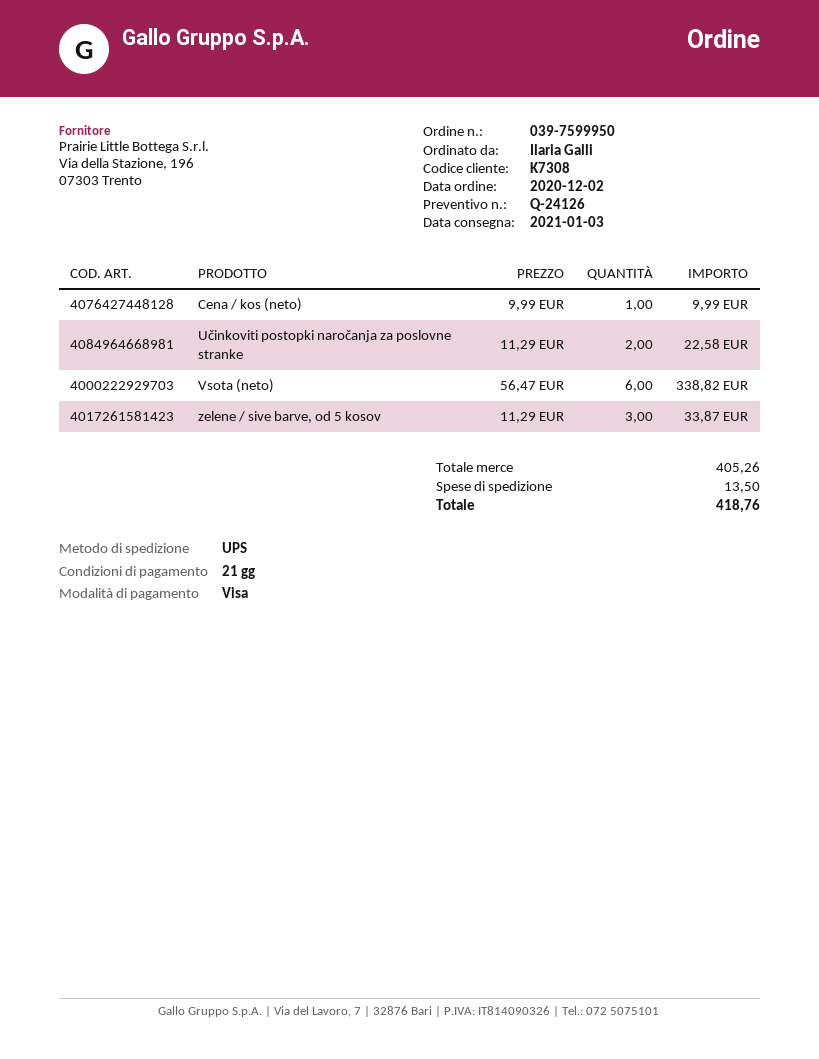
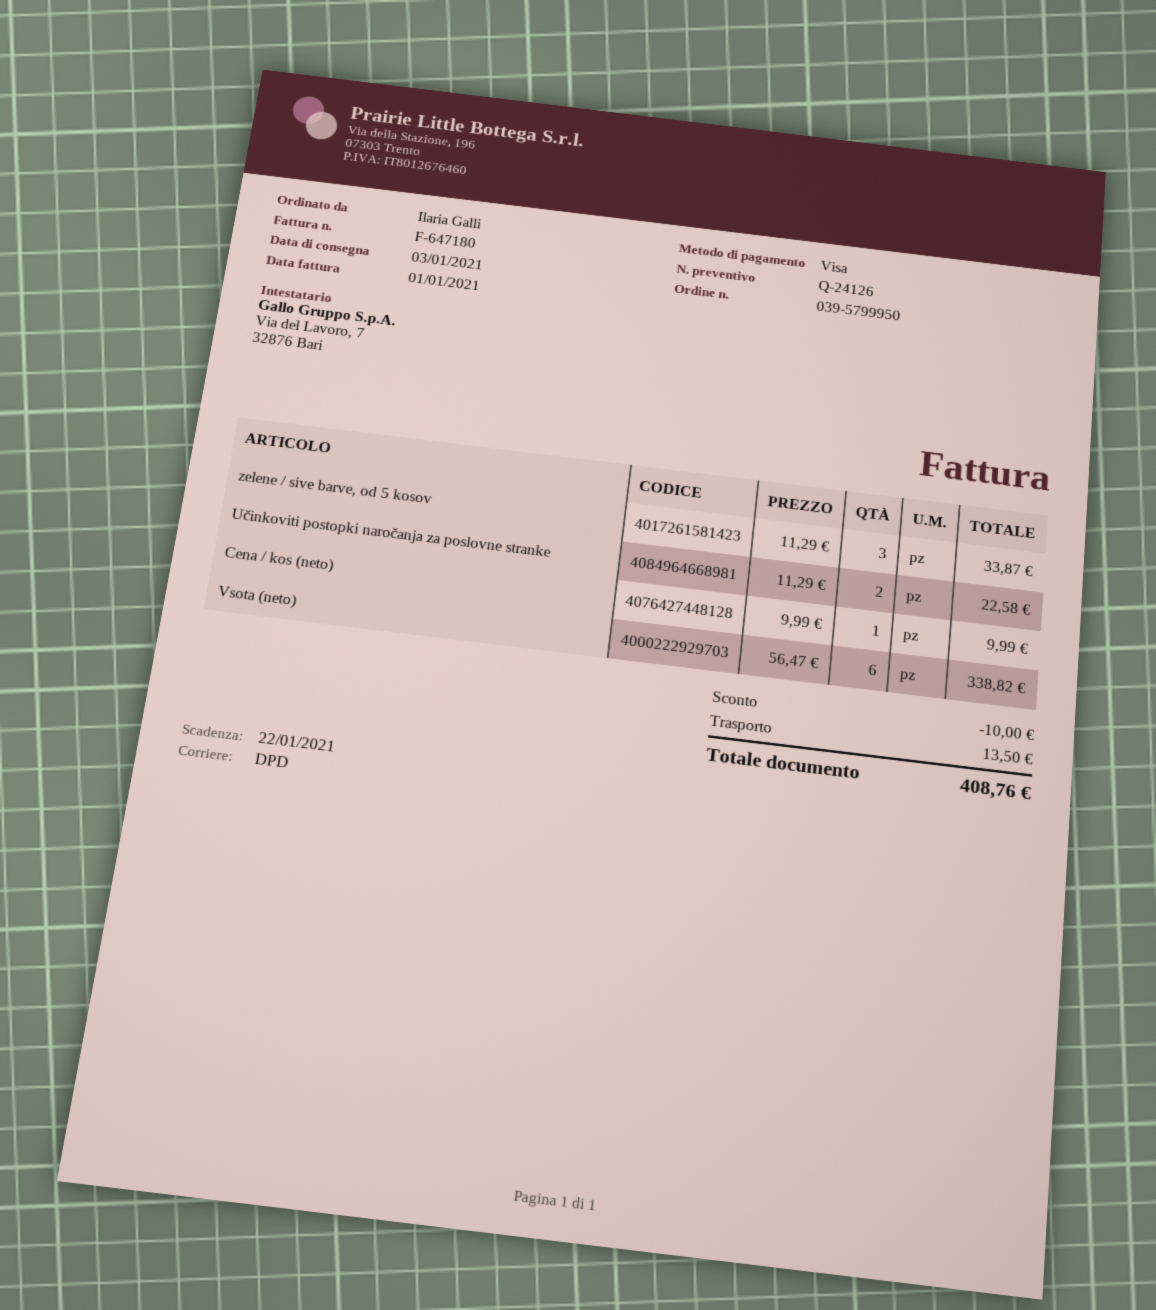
order number: 039-7599950 -> 039-5799950
shipping method: UPS -> DPD
discount: none -> 10.00
total: 418.76 -> 408.76

